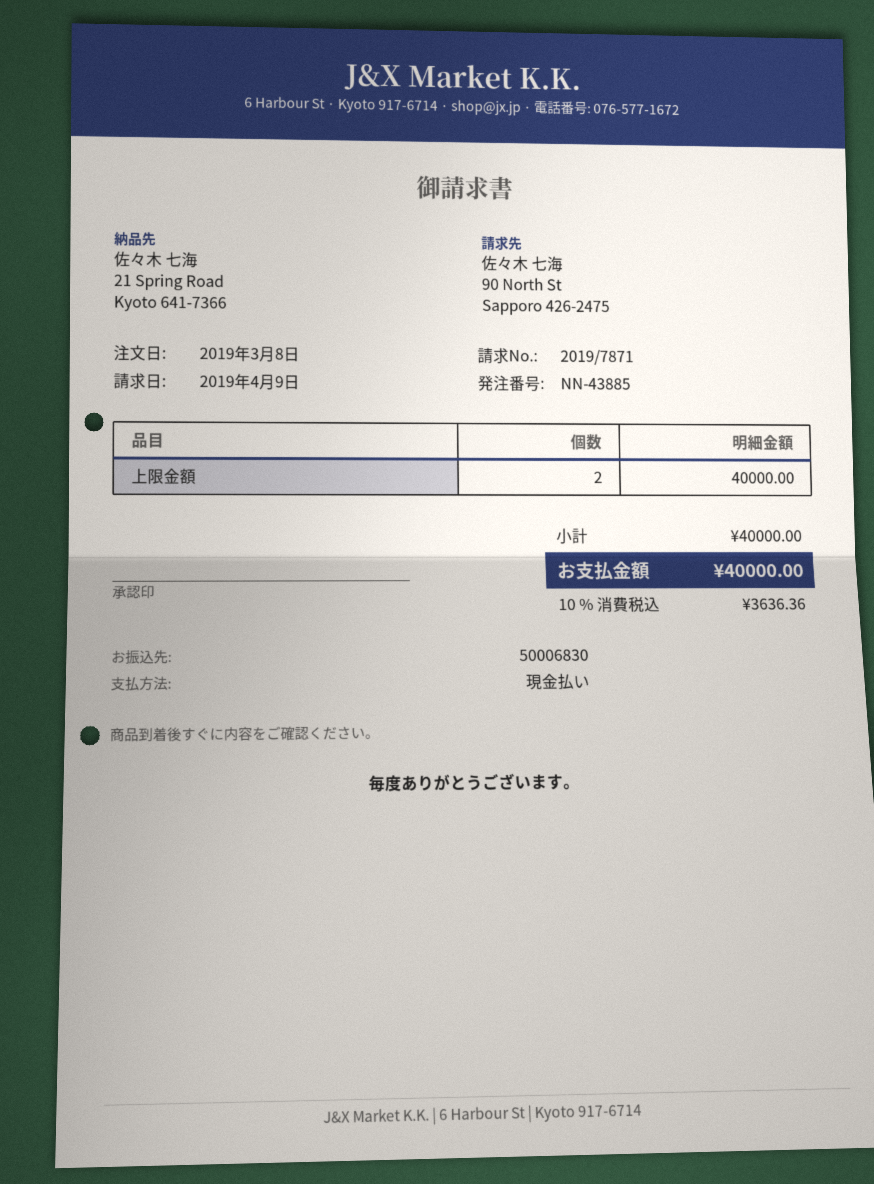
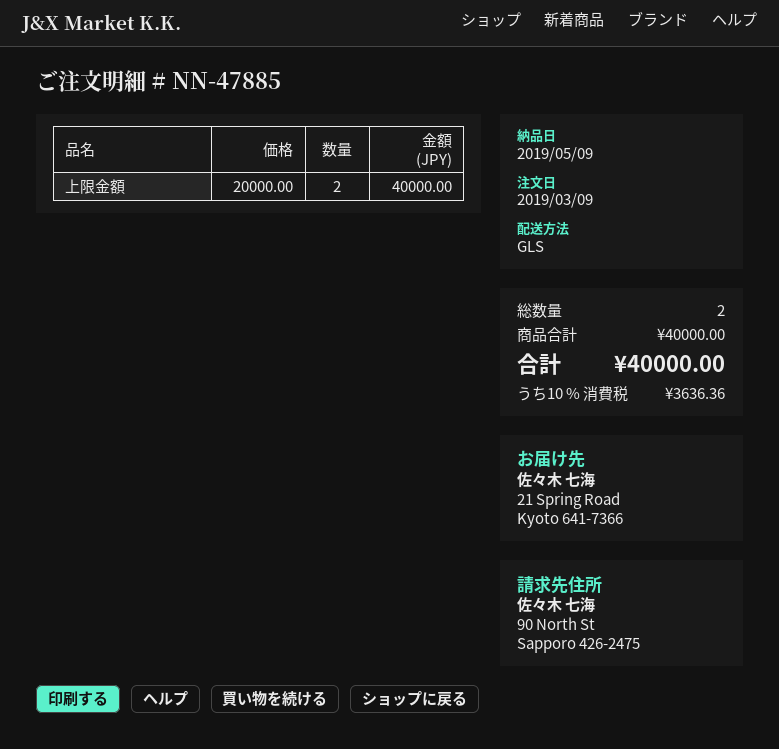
order number: NN-43885 -> NN-47885
order date: 2019-03-08 -> 2019-03-09

